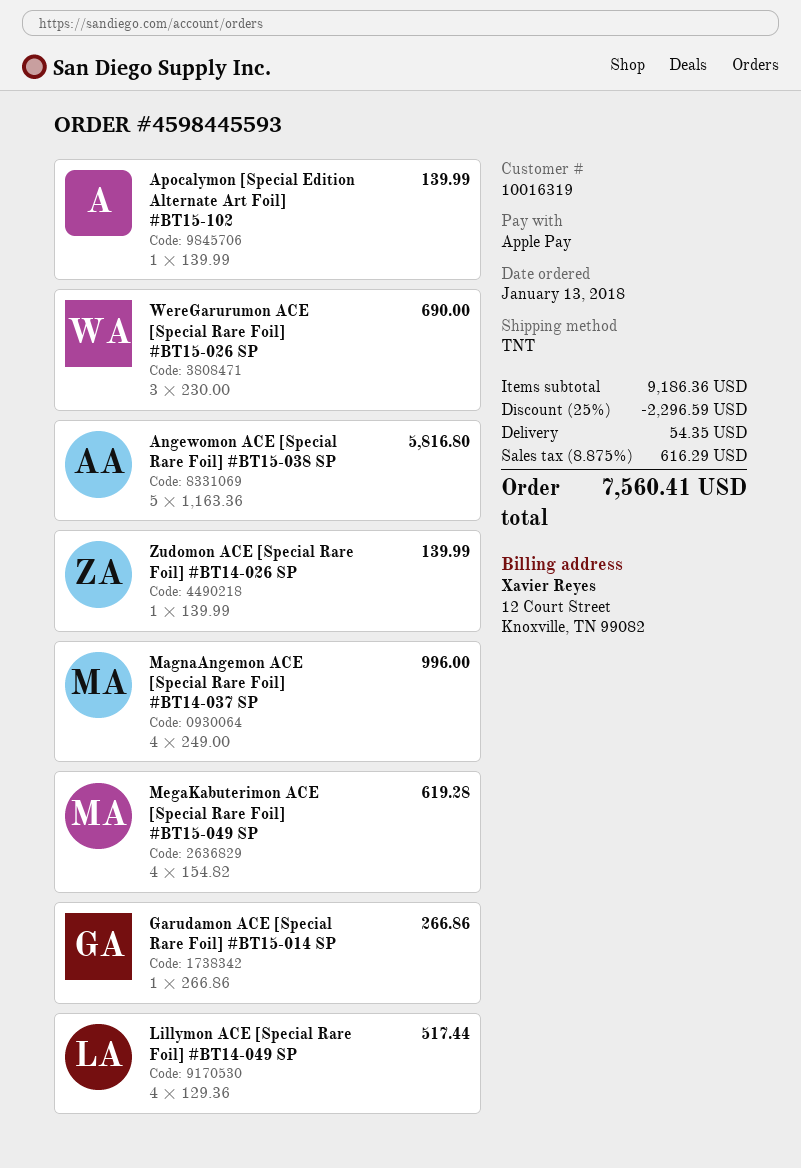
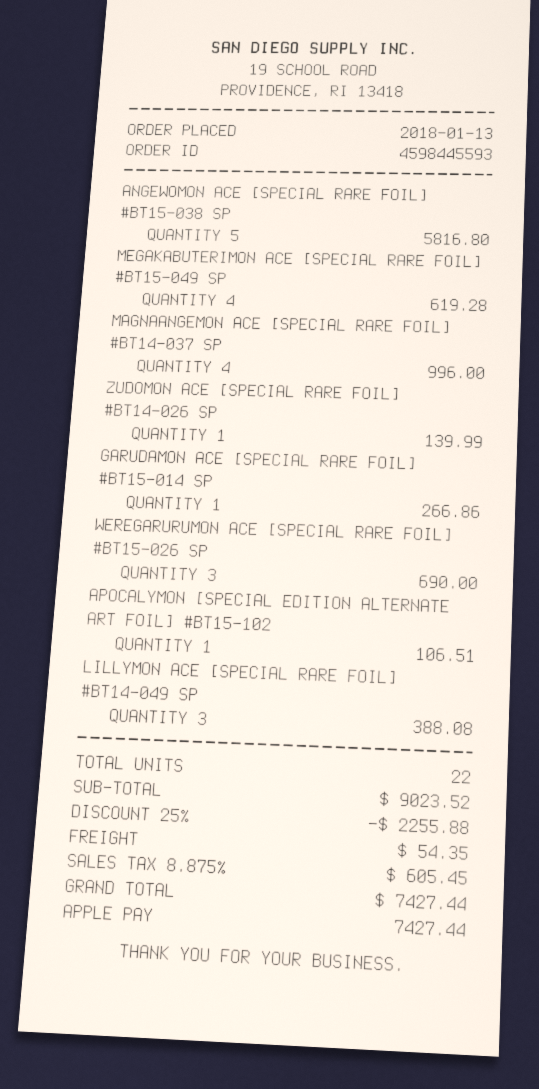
Apocalymon [Special Edition Alternate Art Foil] #BT15-102: 1 for 139.99 -> 1 for 106.51
Lillymon ACE [Special Rare Foil] #BT14-049 SP: 4 for 517.44 -> 3 for 388.08
subtotal: 9186.36 -> 9023.52
discount: 25% = 2296.59 -> 25% = 2255.88
tax: 8.875% = 616.29 -> 8.875% = 605.45
total: 7560.41 -> 7427.44

